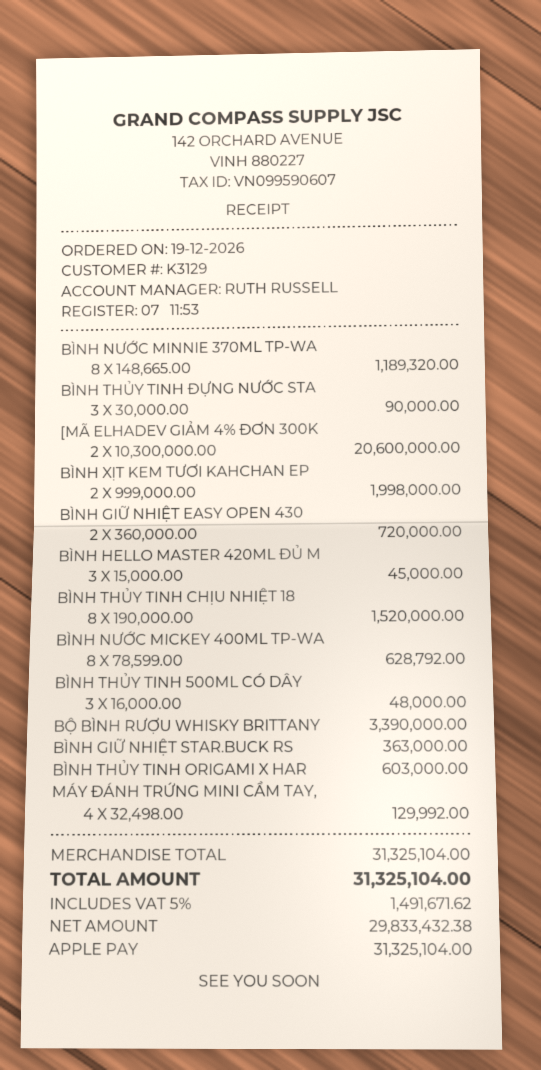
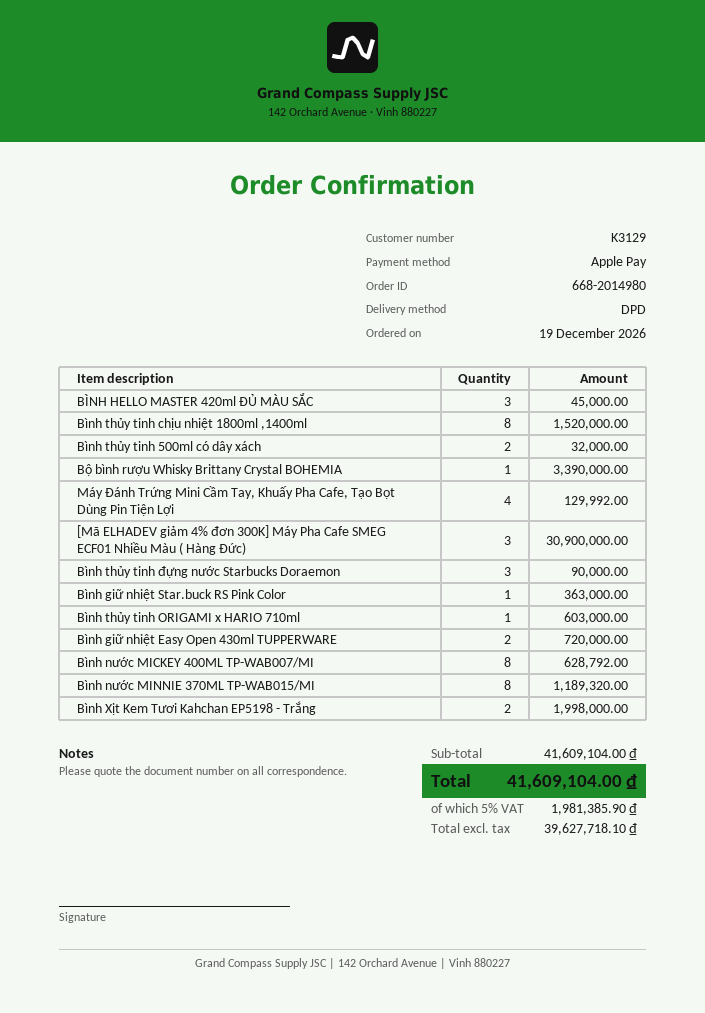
[MÃ ELHADEV GIẢM 4% ĐƠN 300K: 2 for 20600000.00 -> 3 for 30900000.00
BÌNH THỦY TINH 500ML CÓ DÂY: 3 for 48000.00 -> 2 for 32000.00
subtotal: 31325104.00 -> 41609104.00
net: 29833432.38 -> 39627718.10
tax: 5% = 1491671.62 -> 5% = 1981385.90
total: 31325104.00 -> 41609104.00

